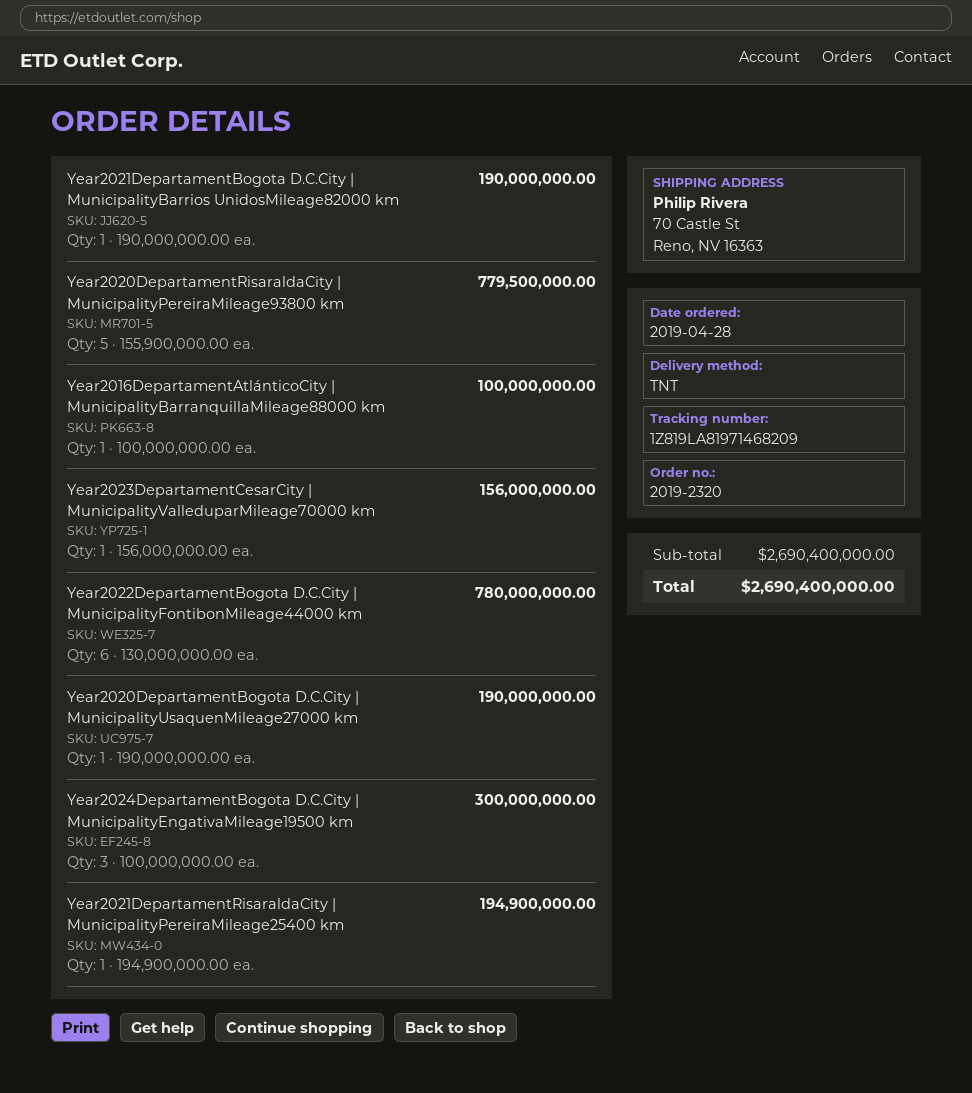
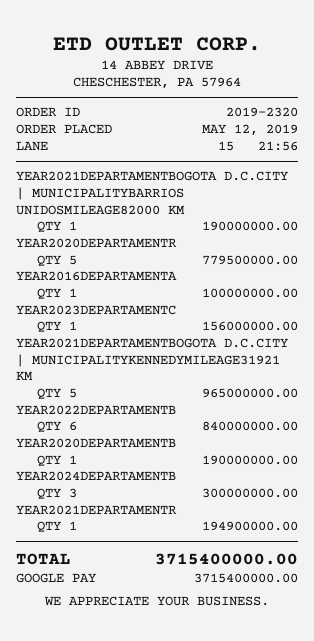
order date: 2019-04-28 -> 2019-05-12
Year2022DepartamentBogota D.C.City | MunicipalityFontibonMileage44000 km: 6 for 780000000.00 -> 6 for 840000000.00
YEAR2021DEPARTAMENTBOGOTA D.C.CITY | MUNICIPALITYKENNEDYMILEAGE31921 KM: none -> 5 for 965000000.00
total: 2690400000.00 -> 3715400000.00

